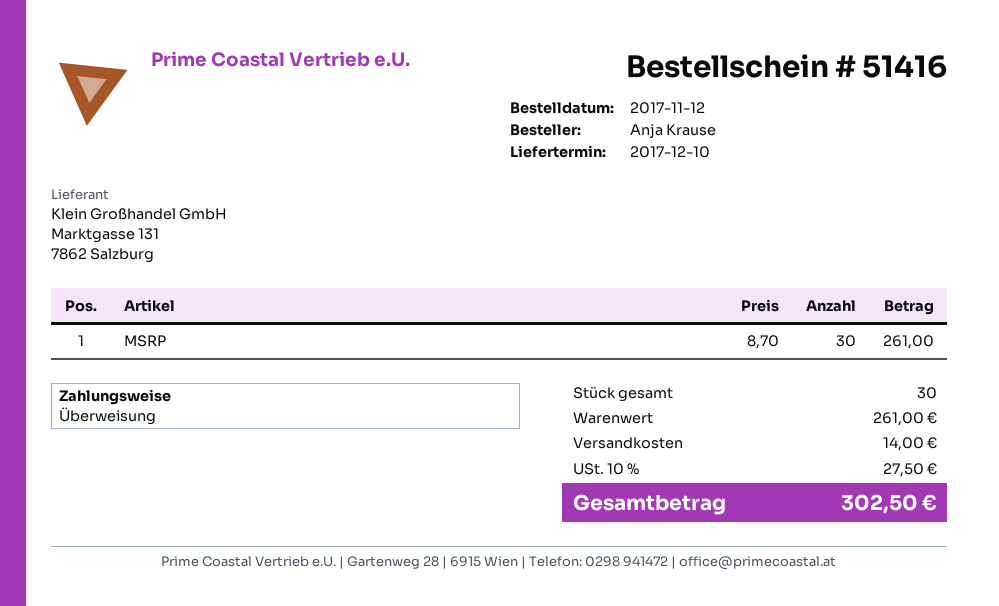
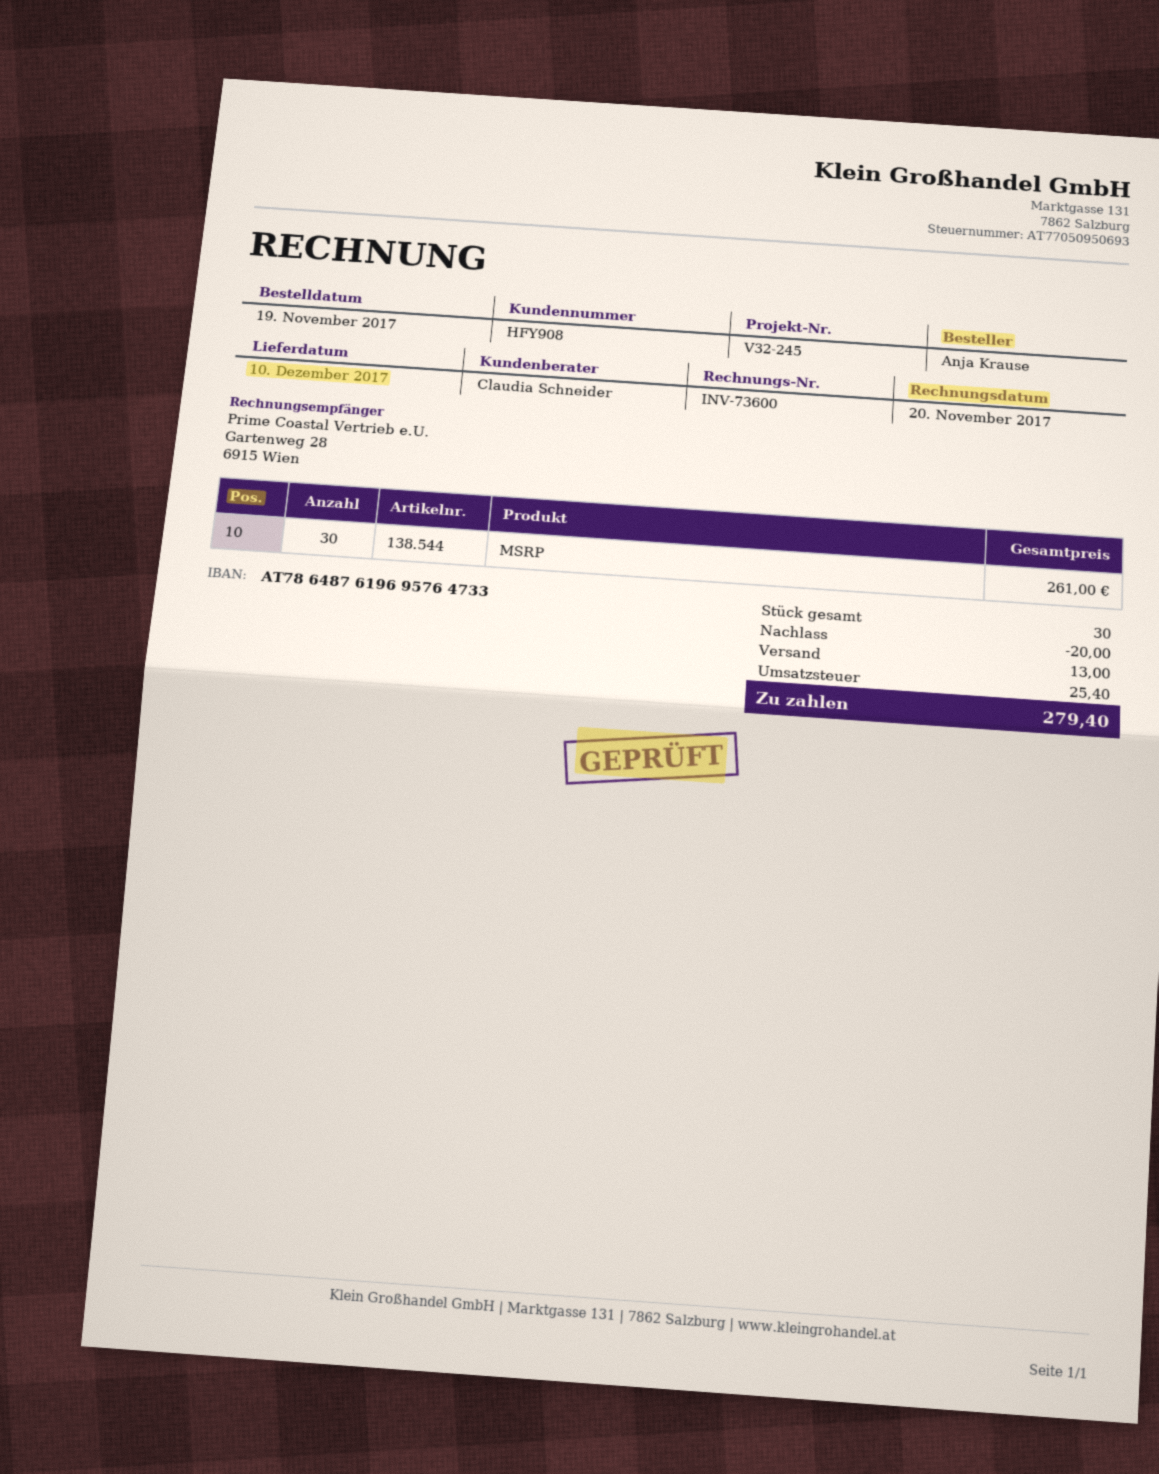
order date: 2017-11-12 -> 2017-11-19
discount: none -> 20.00
shipping: 14.00 -> 13.00
tax: 27.50 -> 25.40
total: 302.50 -> 279.40

